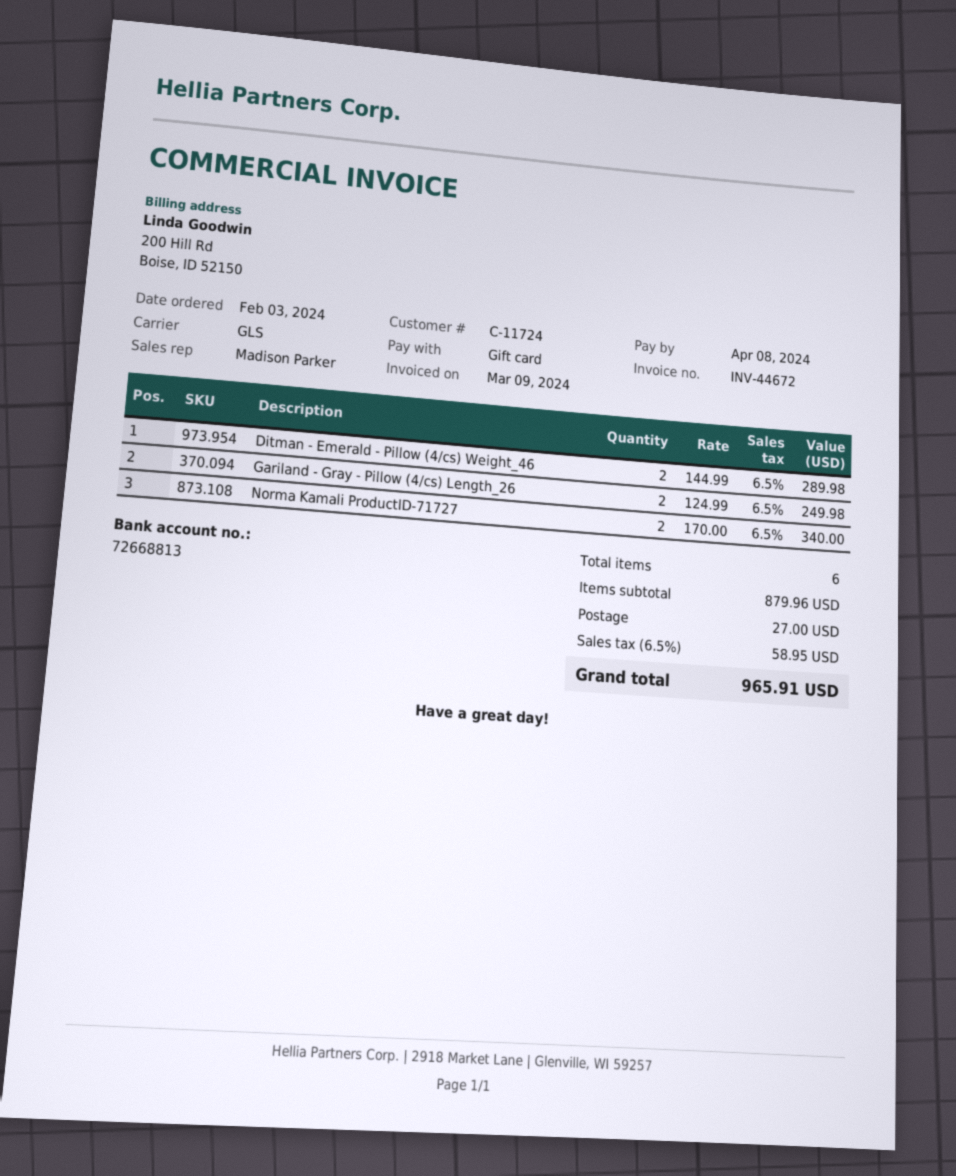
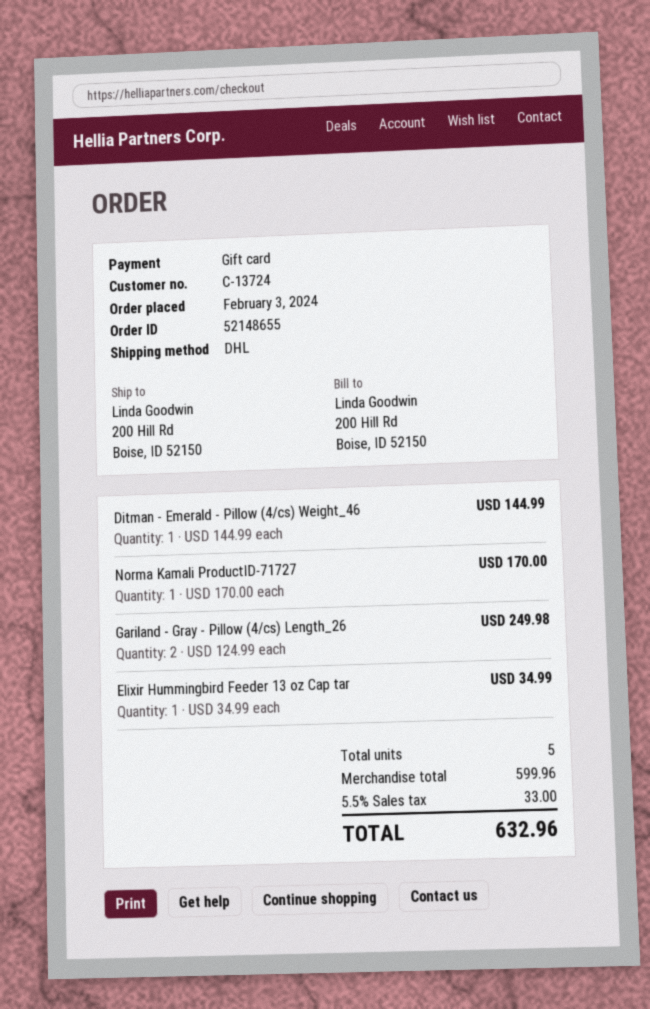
customer number: C-11724 -> C-13724
shipping method: GLS -> DHL
Ditman - Emerald - Pillow (4/cs) Weight_46: 2 x 144.99 = 289.98 -> 1 x 144.99 = 144.99
Norma Kamali ProductID-71727: 2 x 170.00 = 340.00 -> 1 x 170.00 = 170.00
Elixir Hummingbird Feeder 13 oz Cap tar: none -> 1 x 34.99 = 34.99
total quantity: 6 -> 5
subtotal: 879.96 -> 599.96
shipping: 27.00 -> none
tax: 6.5% = 58.95 -> 5.5% = 33.00
total: 965.91 -> 632.96

